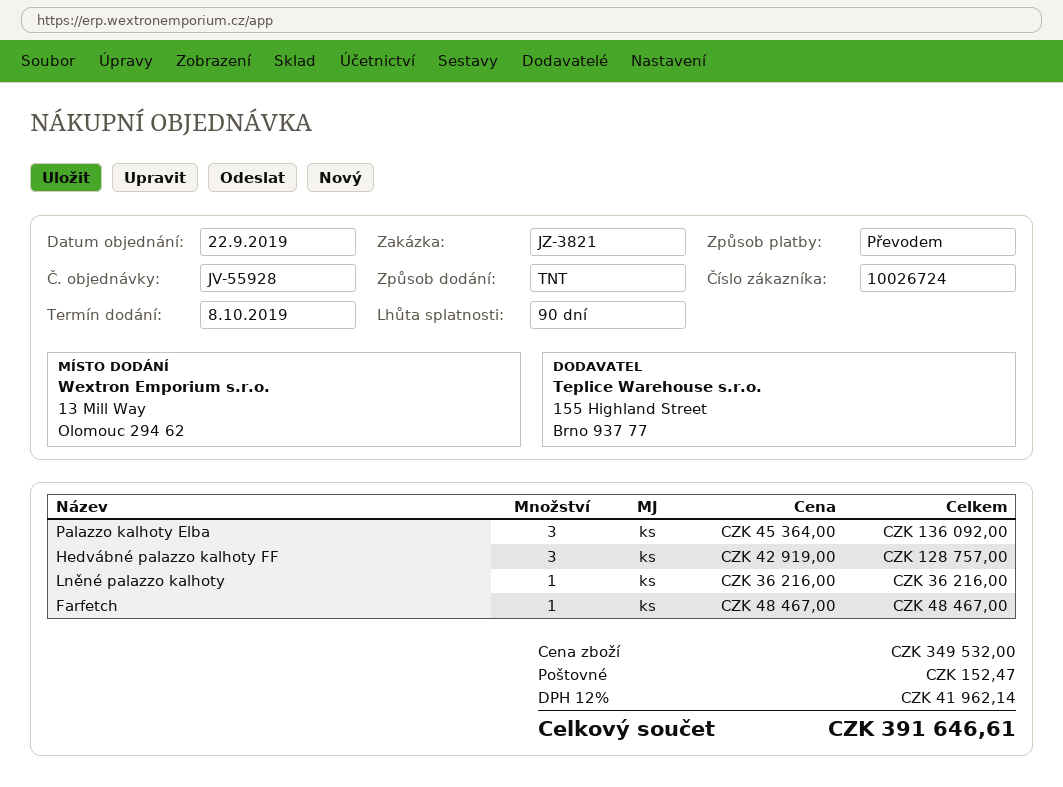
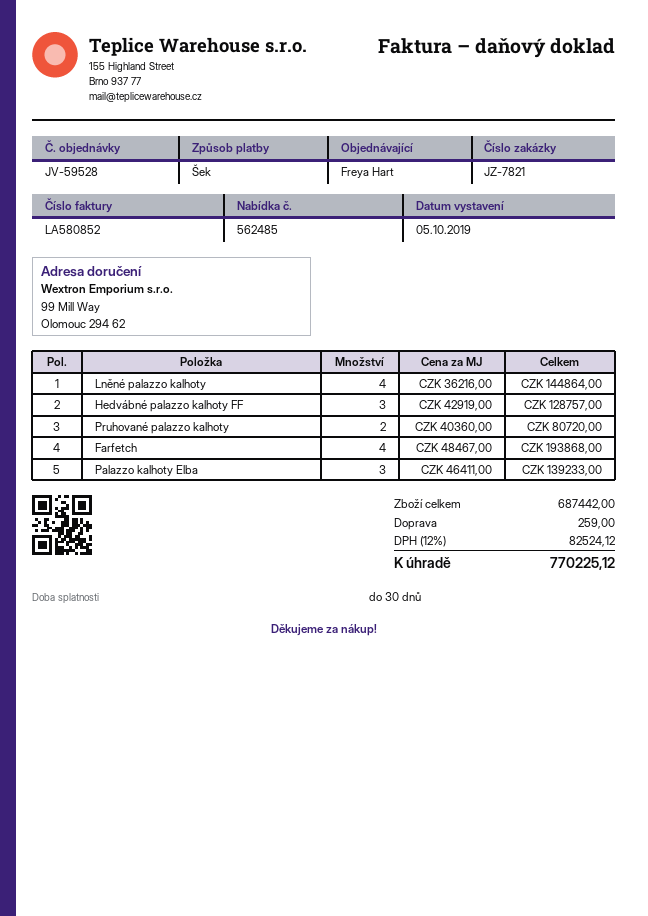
order number: JV-55928 -> JV-59528
payment terms: 90 days -> 30 days
reference: JZ-3821 -> JZ-7821
payment method: bank transfer -> cheque
ship to: 13 Mill Way, Olomouc 294 62 -> 99 Mill Way, Olomouc 294 62
Palazzo kalhoty Elba: 3 x 45364.00 = 136092.00 -> 3 x 46411.00 = 139233.00
Lněné palazzo kalhoty: 1 x 36216.00 = 36216.00 -> 4 x 36216.00 = 144864.00
Farfetch: 1 x 48467.00 = 48467.00 -> 4 x 48467.00 = 193868.00
Pruhované palazzo kalhoty: none -> 2 x 40360.00 = 80720.00
subtotal: 349532.00 -> 687442.00
shipping: 152.47 -> 259.00
tax: 12% = 41962.14 -> 12% = 82524.12
total: 391646.61 -> 770225.12

